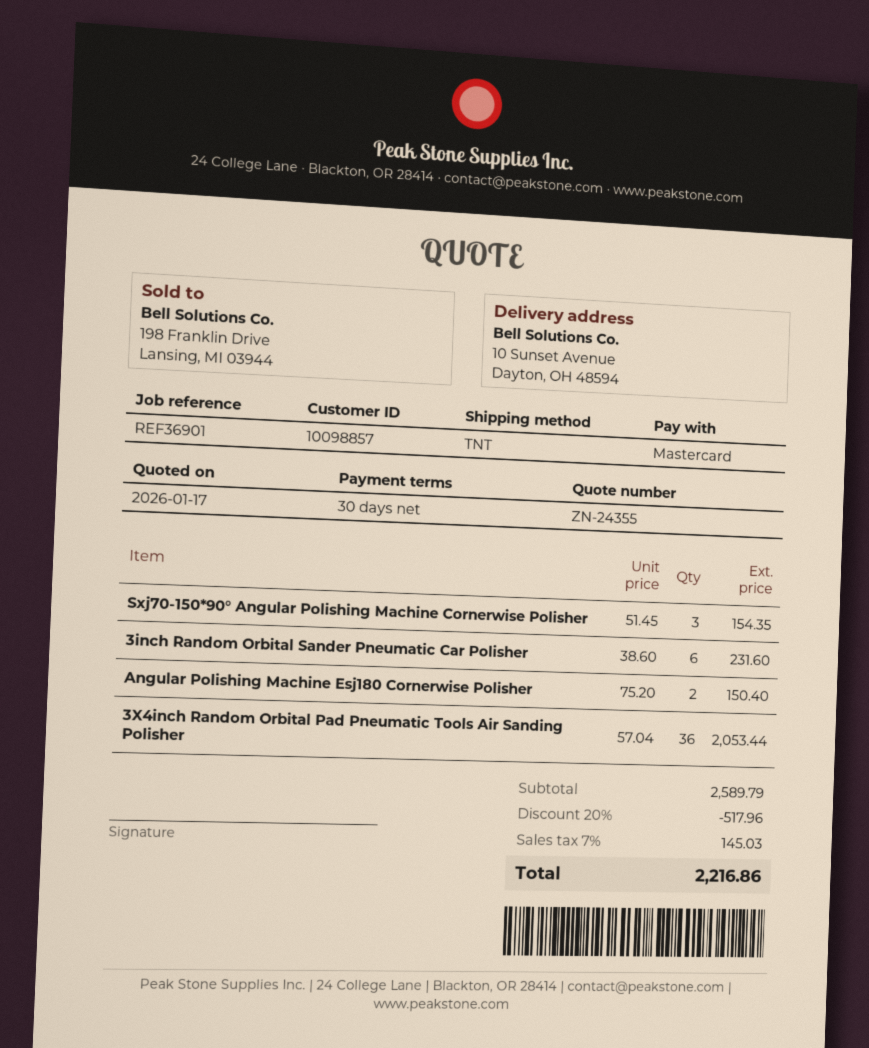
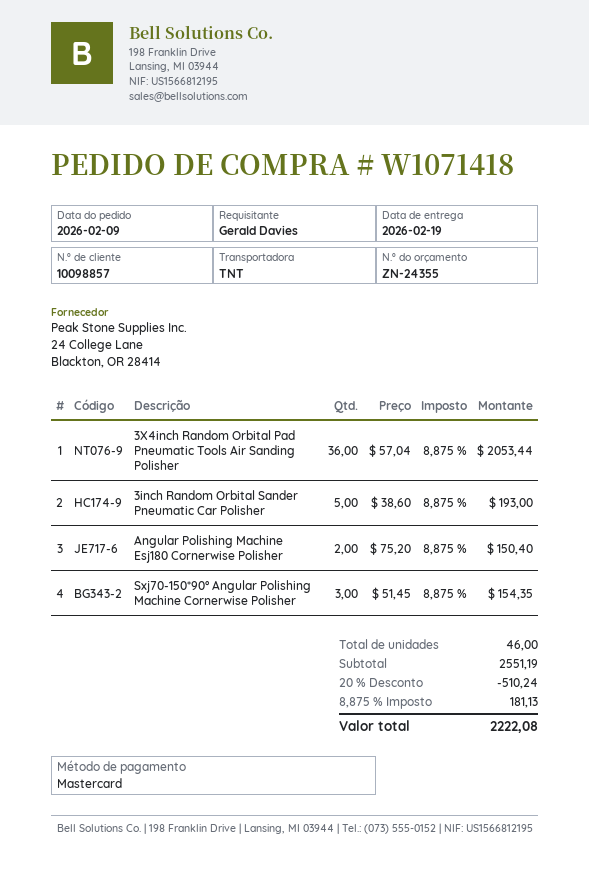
3inch Random Orbital Sander Pneumatic Car Polisher: 6 x 38.60 = 231.60 -> 5 x 38.60 = 193.00
subtotal: 2589.79 -> 2551.19
discount: 20% = 517.96 -> 20% = 510.24
tax: 7% = 145.03 -> 8.875% = 181.13
total: 2216.86 -> 2222.08

